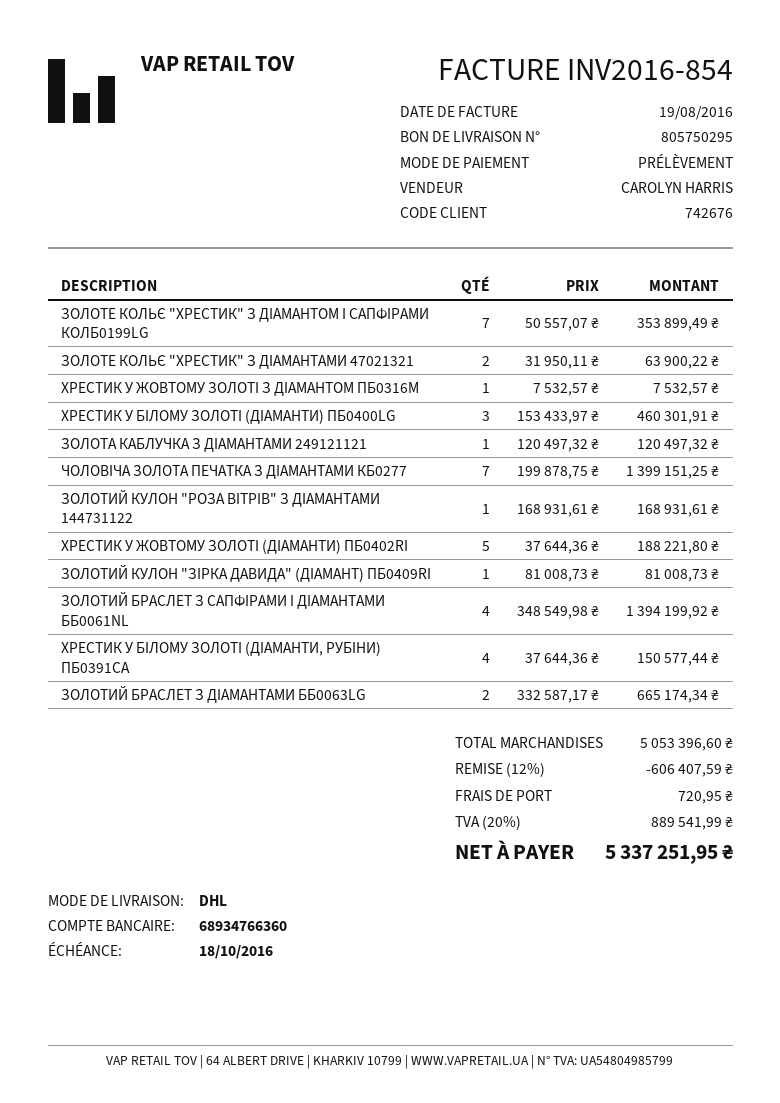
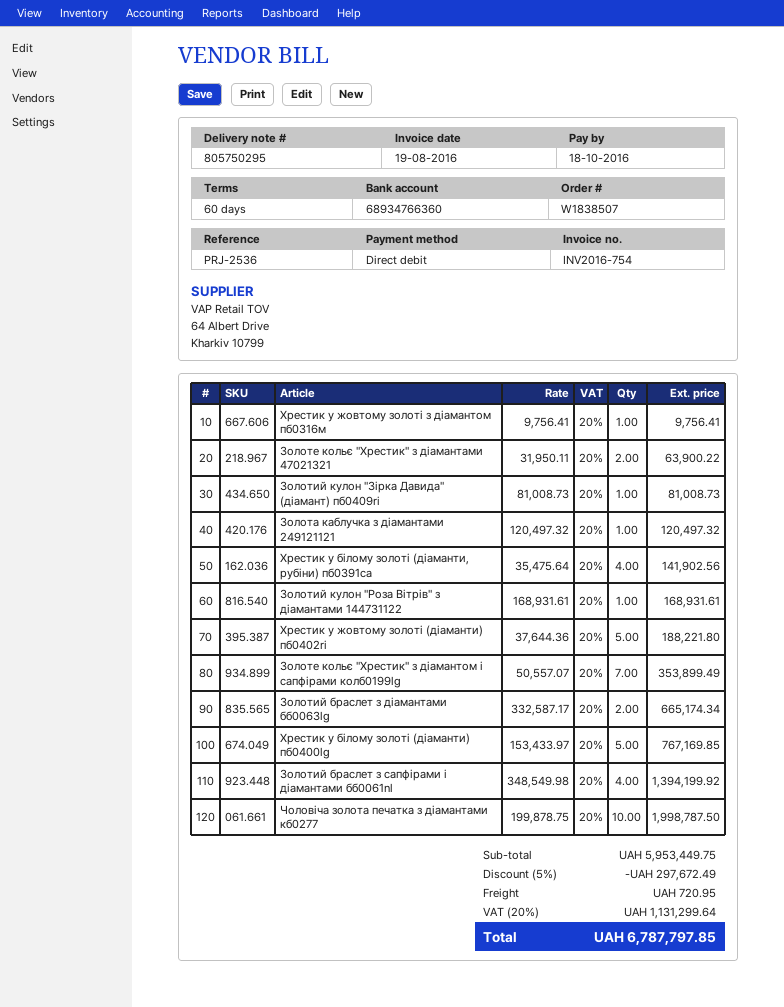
invoice number: INV2016-854 -> INV2016-754
ХРЕСТИК У ЖОВТОМУ ЗОЛОТІ З ДІАМАНТОМ ПБ0316М: 1 x 7532.57 = 7532.57 -> 1 x 9756.41 = 9756.41
ХРЕСТИК У БІЛОМУ ЗОЛОТІ (ДІАМАНТИ) ПБ0400LG: 3 x 153433.97 = 460301.91 -> 5 x 153433.97 = 767169.85
ЧОЛОВІЧА ЗОЛОТА ПЕЧАТКА З ДІАМАНТАМИ КБ0277: 7 x 199878.75 = 1399151.25 -> 10 x 199878.75 = 1998787.50
ХРЕСТИК У БІЛОМУ ЗОЛОТІ (ДІАМАНТИ, РУБІНИ) ПБ0391CA: 4 x 37644.36 = 150577.44 -> 4 x 35475.64 = 141902.56
subtotal: 5053396.60 -> 5953449.75
discount: 12% = 606407.59 -> 5% = 297672.49
tax: 20% = 889541.99 -> 20% = 1131299.64
total: 5337251.95 -> 6787797.85

